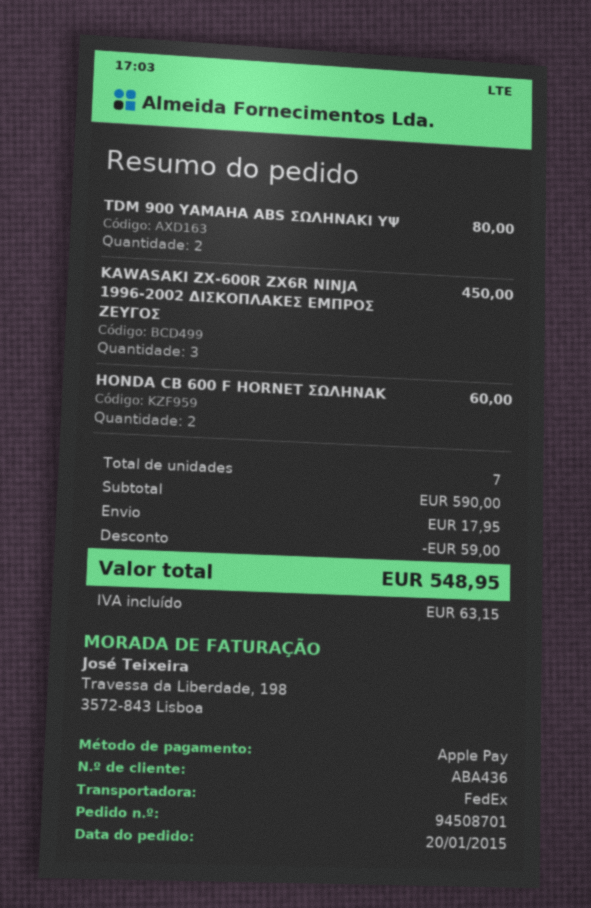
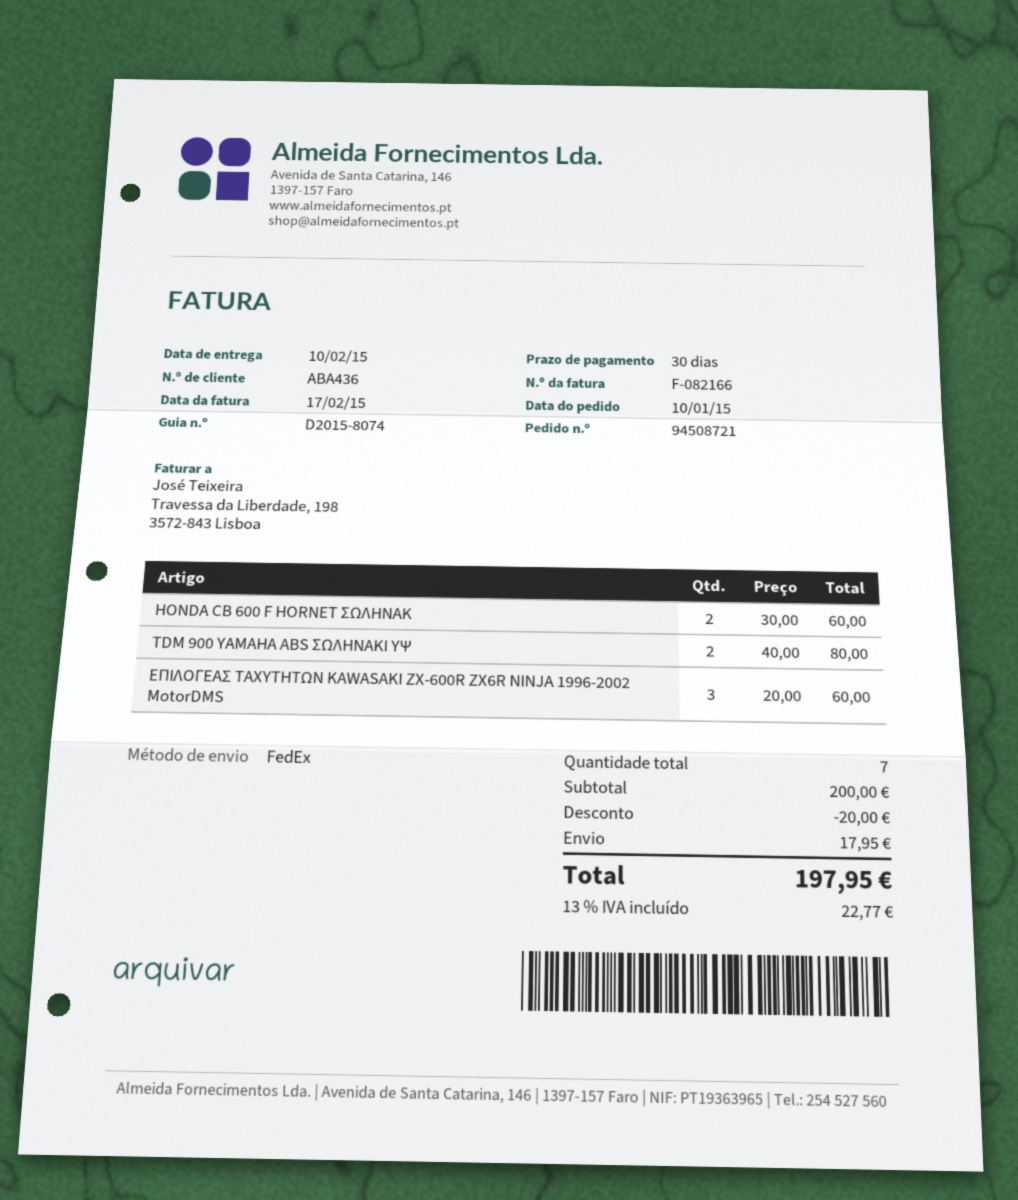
order number: 94508701 -> 94508721
order date: 2015-01-20 -> 2015-01-10
KAWASAKI ZX-600R ZX6R NINJA 1996-2002 ΔΙΣΚΟΠΛΑΚΕΣ ΕΜΠΡΟΣ ΖΕΥΓΟΣ: 3 for 450.00 -> none
ΕΠΙΛΟΓΕΑΣ ΤΑΧΥΤΗΤΩΝ KAWASAKI ZX-600R ZX6R NINJA 1996-2002 MotorDMS: none -> 3 for 60.00
subtotal: 590.00 -> 200.00
discount: 59.00 -> 20.00
tax: 63.15 -> 22.77
total: 548.95 -> 197.95

